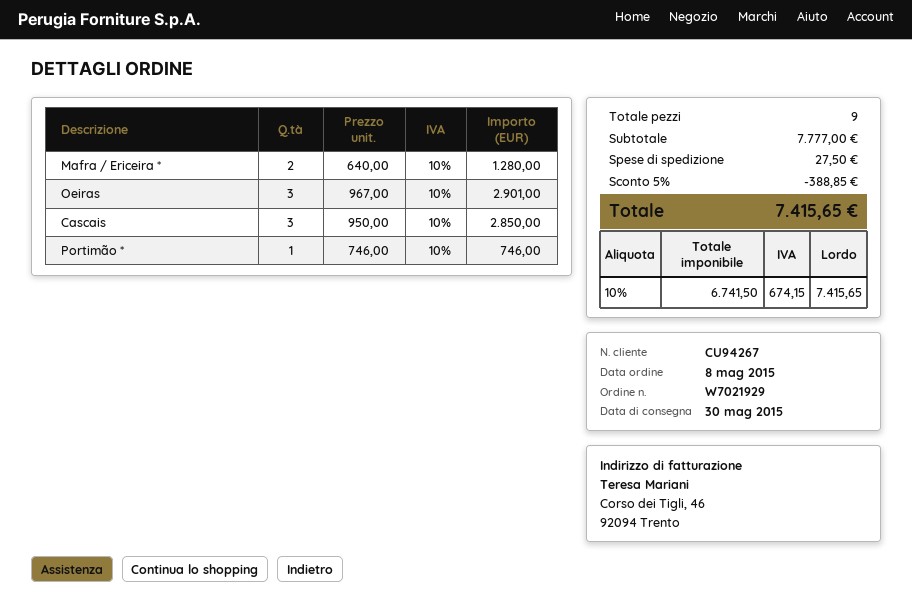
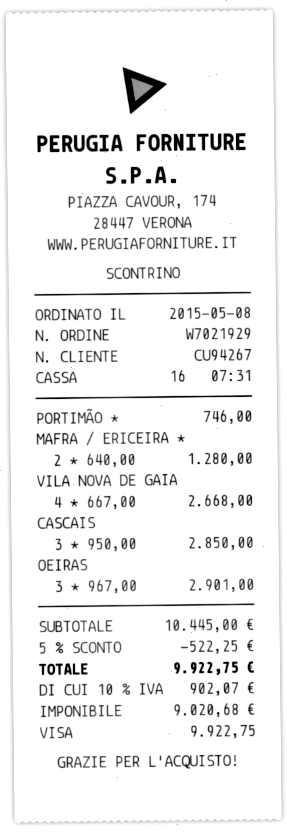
VILA NOVA DE GAIA: none -> 4 x 667.00 = 2668.00
subtotal: 7777.00 -> 10445.00
discount: 5% = 388.85 -> 5% = 522.25
shipping: 27.50 -> none
net: 6741.50 -> 9020.68
tax: 10% = 674.15 -> 10% = 902.07
total: 7415.65 -> 9922.75

